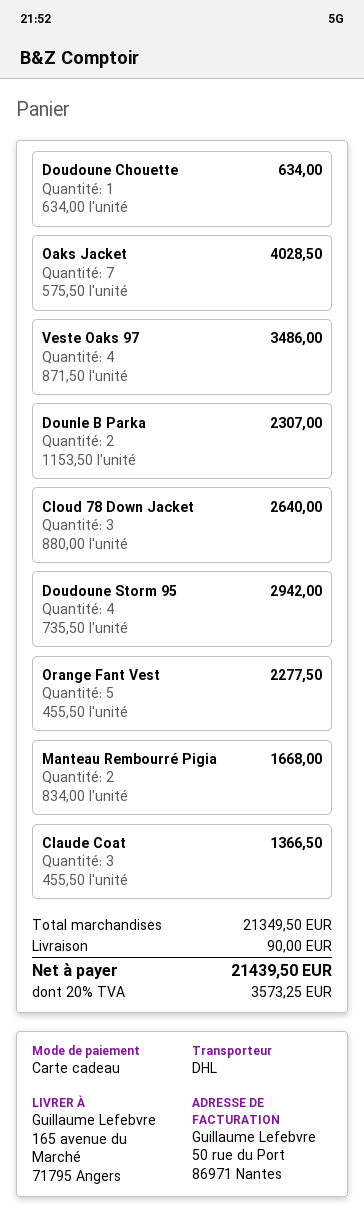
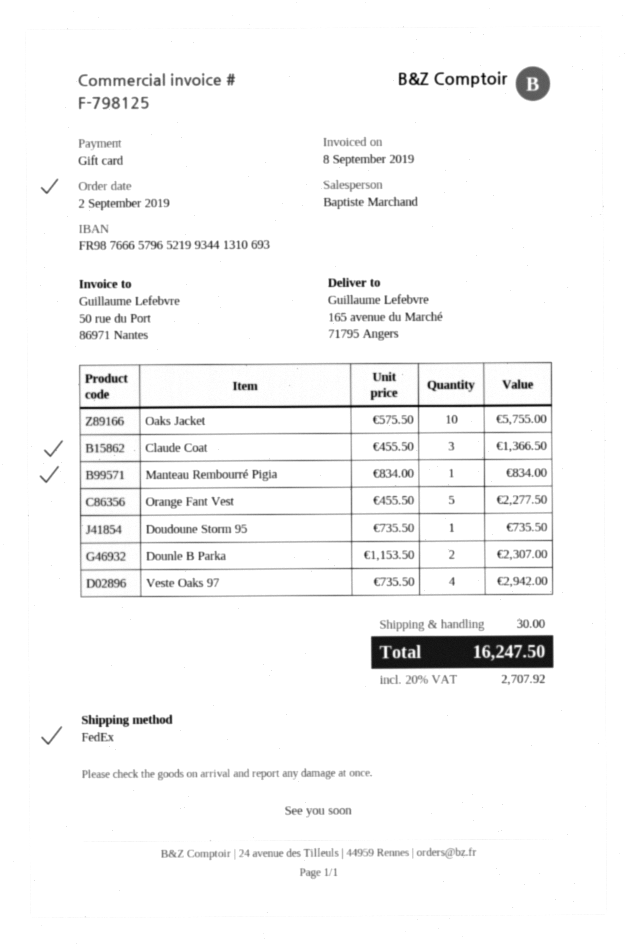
shipping method: DHL -> FedEx
Doudoune Chouette: 1 x 634.00 = 634.00 -> none
Oaks Jacket: 7 x 575.50 = 4028.50 -> 10 x 575.50 = 5755.00
Veste Oaks 97: 4 x 871.50 = 3486.00 -> 4 x 735.50 = 2942.00
Cloud 78 Down Jacket: 3 x 880.00 = 2640.00 -> none
Doudoune Storm 95: 4 x 735.50 = 2942.00 -> 1 x 735.50 = 735.50
Manteau Rembourré Pigia: 2 x 834.00 = 1668.00 -> 1 x 834.00 = 834.00
shipping: 90.00 -> 30.00
tax: 20% = 3573.25 -> 20% = 2707.92
total: 21439.50 -> 16247.50

